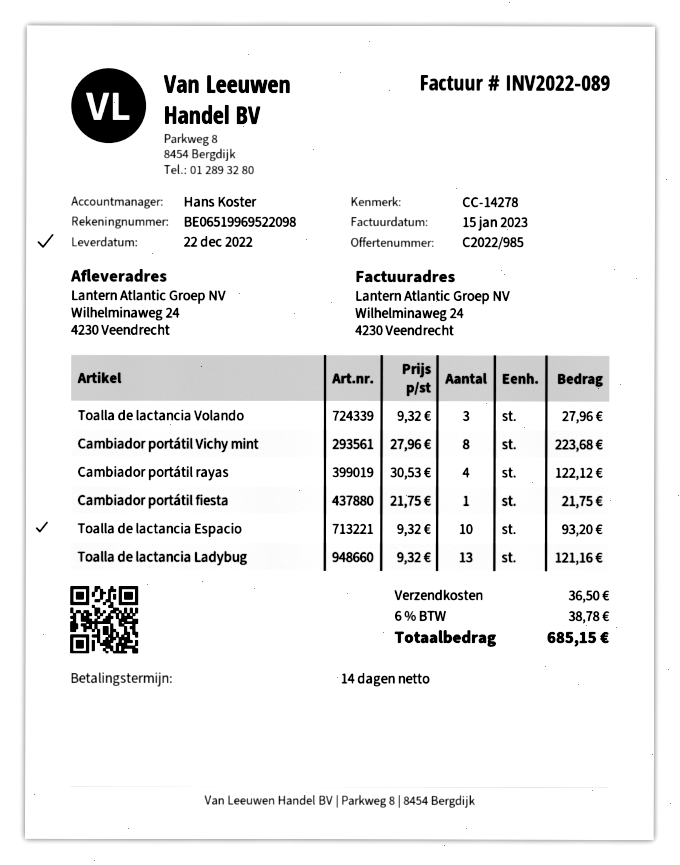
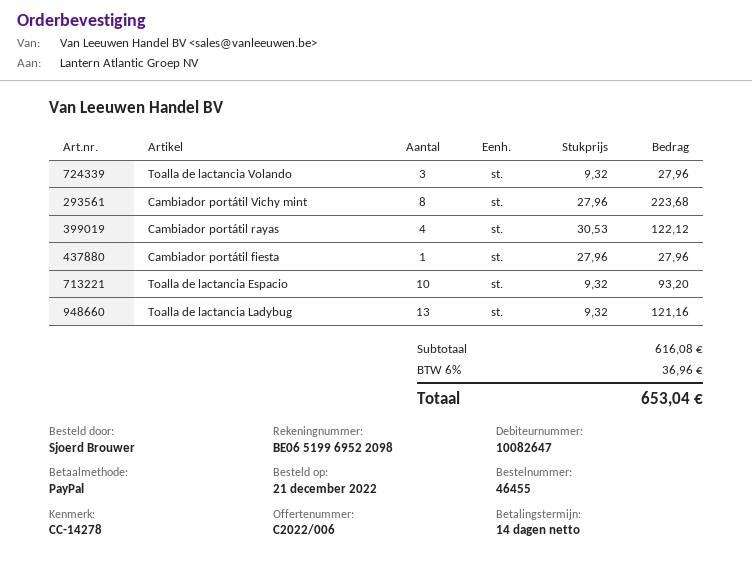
quote number: C2022/985 -> C2022/006
Cambiador portátil fiesta: 1 x 21.75 = 21.75 -> 1 x 27.96 = 27.96
shipping: 36.50 -> none
tax: 6% = 38.78 -> 6% = 36.96
total: 685.15 -> 653.04

